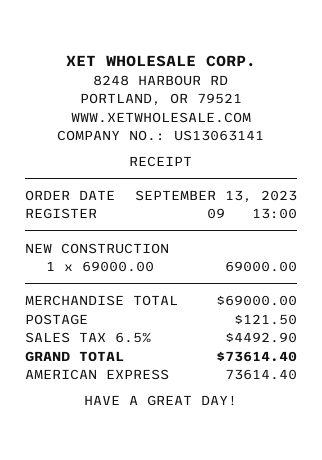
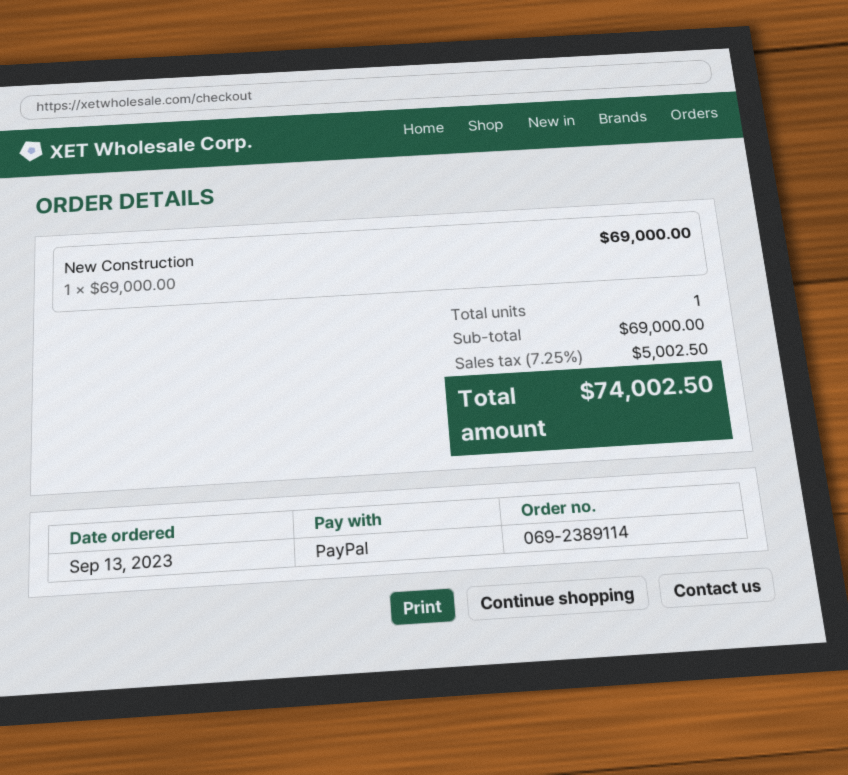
payment method: American Express -> PayPal
shipping: 121.50 -> none
tax: 6.5% = 4492.90 -> 7.25% = 5002.50
total: 73614.40 -> 74002.50

